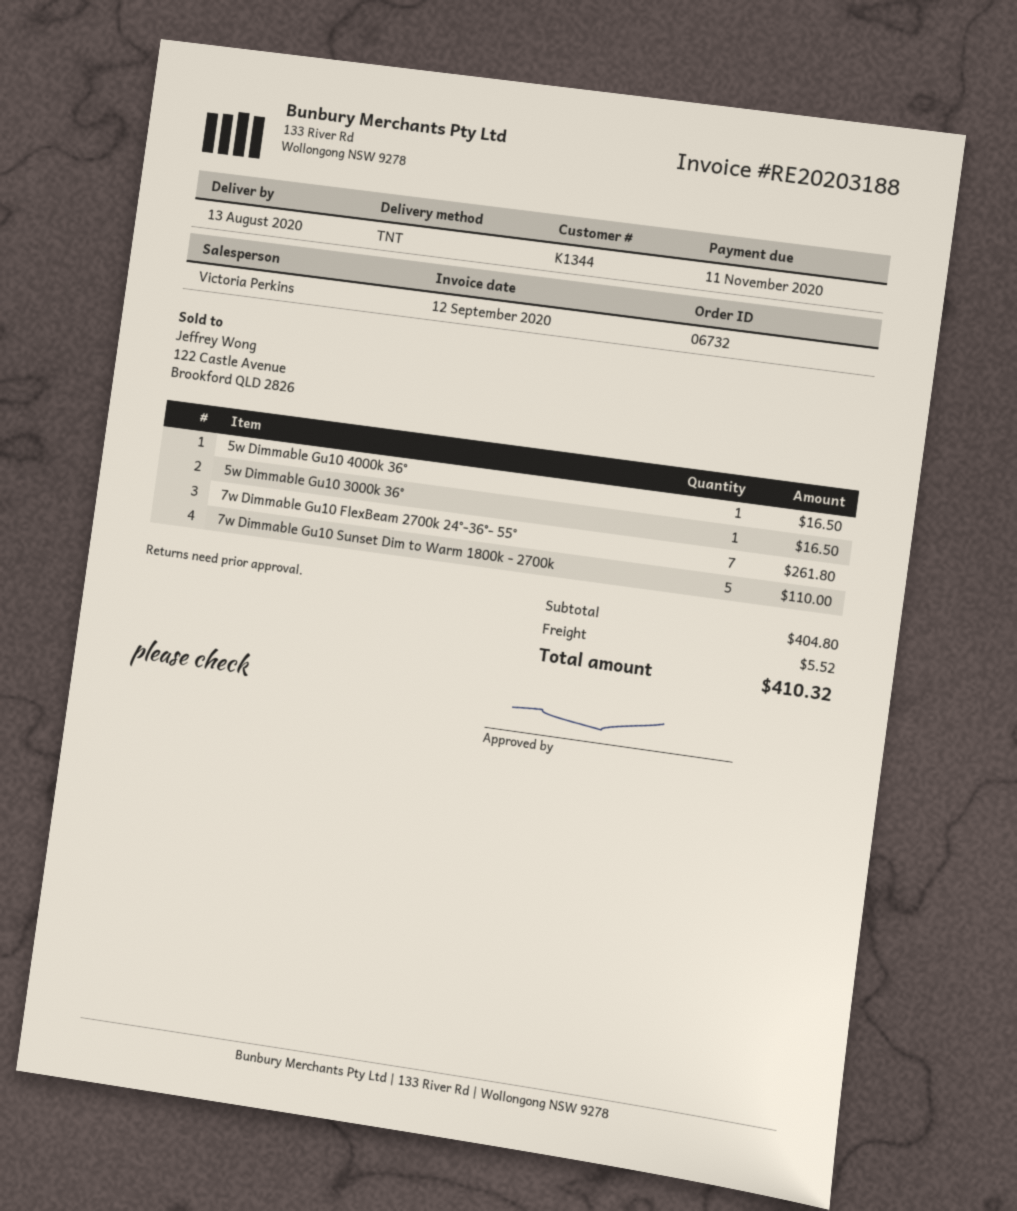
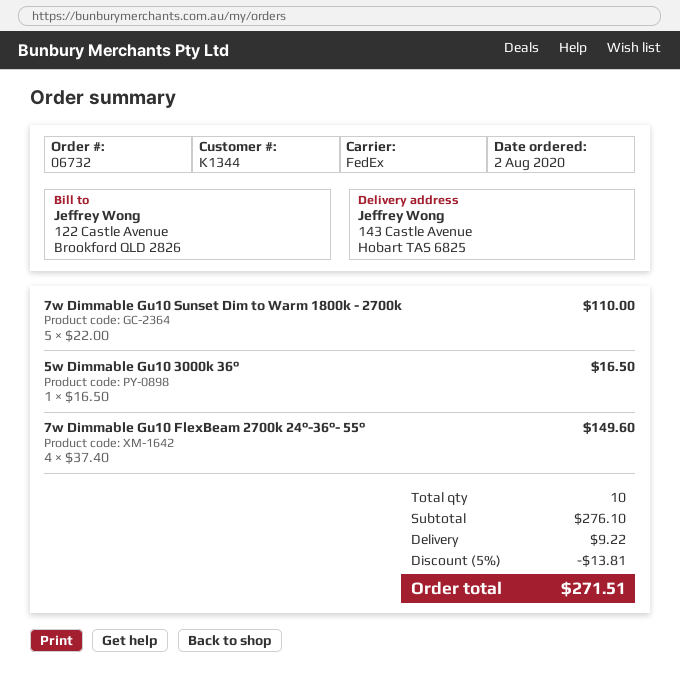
shipping method: TNT -> FedEx
5w Dimmable Gu10 4000k 36°: 1 for 16.50 -> none
7w Dimmable Gu10 FlexBeam 2700k 24°-36°- 55°: 7 for 261.80 -> 4 for 149.60
subtotal: 404.80 -> 276.10
discount: none -> 5% = 13.81
shipping: 5.52 -> 9.22
total: 410.32 -> 271.51

